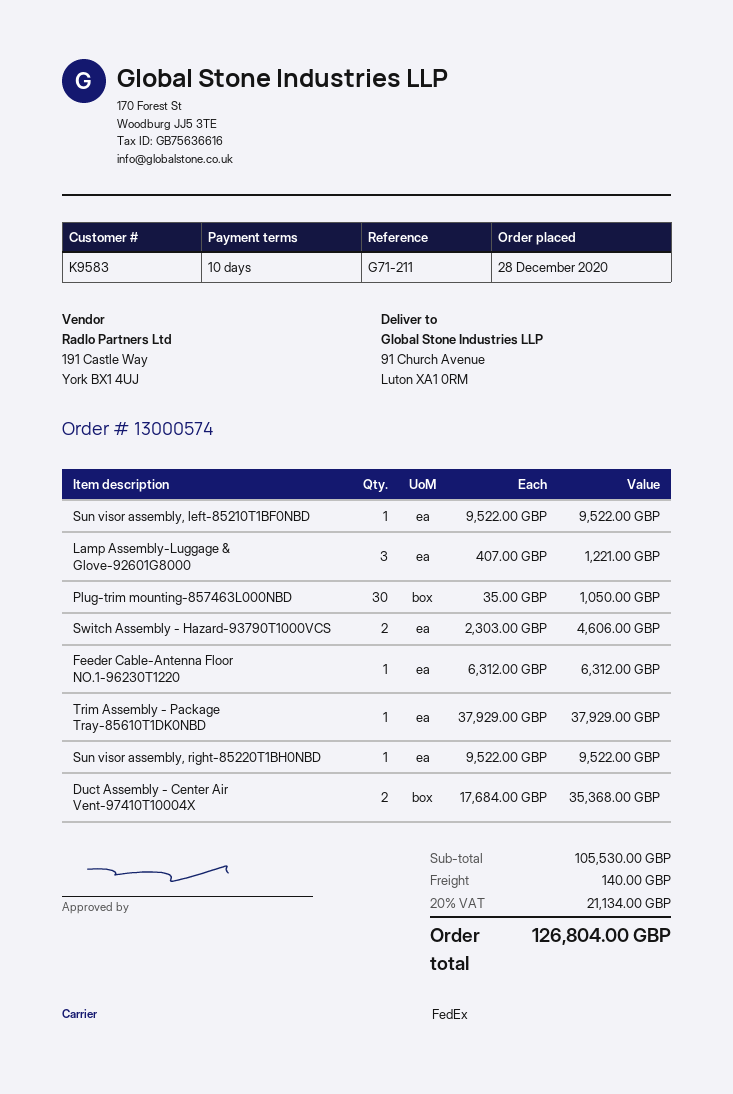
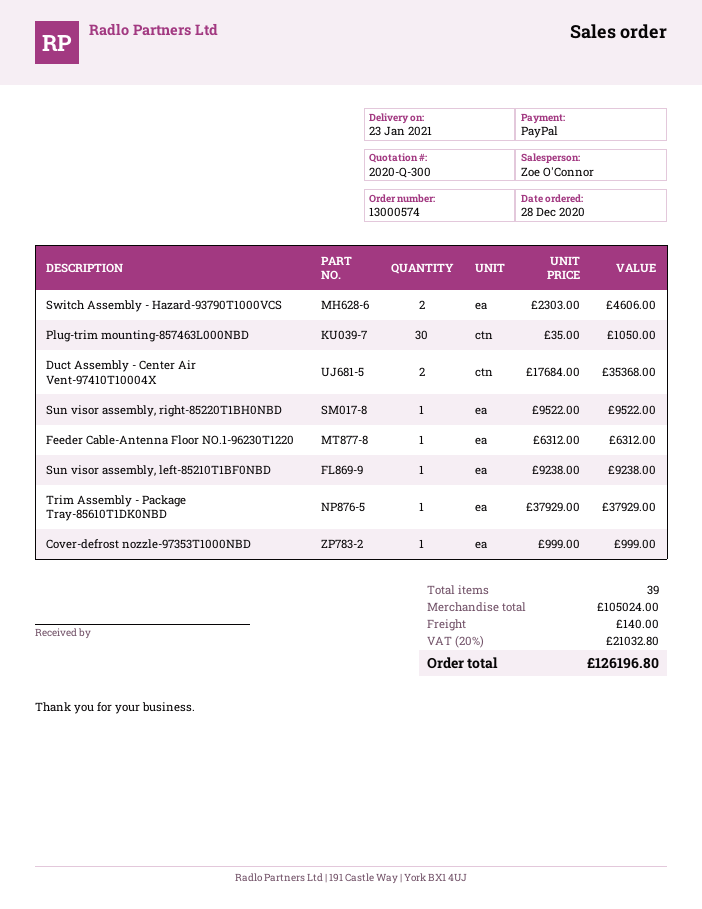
Sun visor assembly, left-85210T1BF0NBD: 1 x 9522.00 = 9522.00 -> 1 x 9238.00 = 9238.00
Lamp Assembly-Luggage & Glove-92601G8000: 3 x 407.00 = 1221.00 -> none
Cover-defrost nozzle-97353T1000NBD: none -> 1 x 999.00 = 999.00
subtotal: 105530.00 -> 105024.00
tax: 20% = 21134.00 -> 20% = 21032.80
total: 126804.00 -> 126196.80

